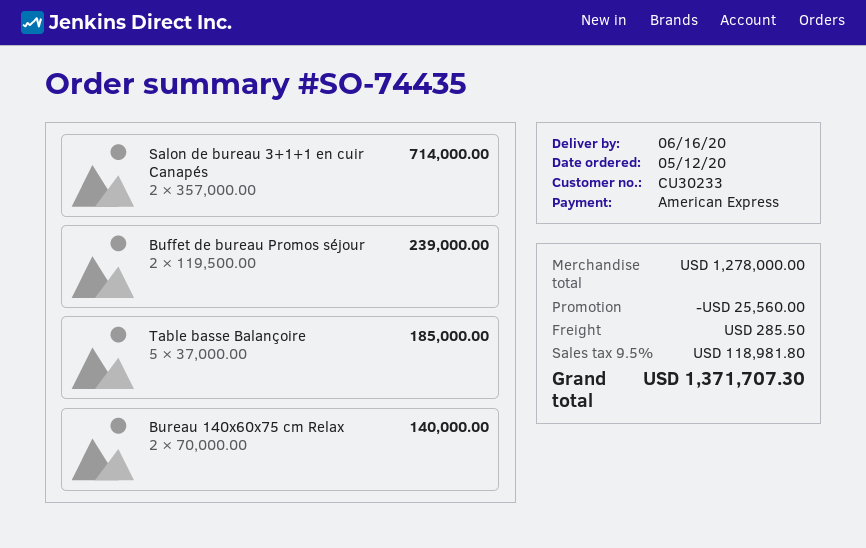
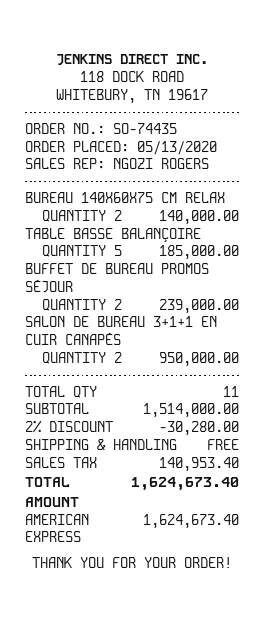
order date: 2020-05-12 -> 2020-05-13
Salon de bureau 3+1+1 en cuir Canapés: 2 for 714000.00 -> 2 for 950000.00
subtotal: 1278000.00 -> 1514000.00
discount: 25560.00 -> 30280.00
shipping: 285.50 -> 0.00
tax: 118981.80 -> 140953.40
total: 1371707.30 -> 1624673.40

